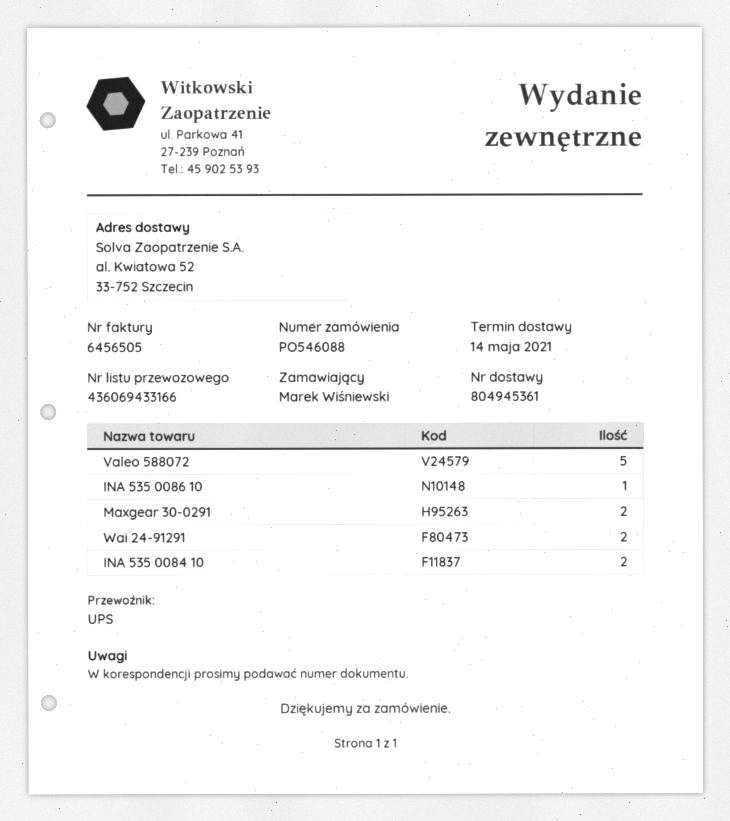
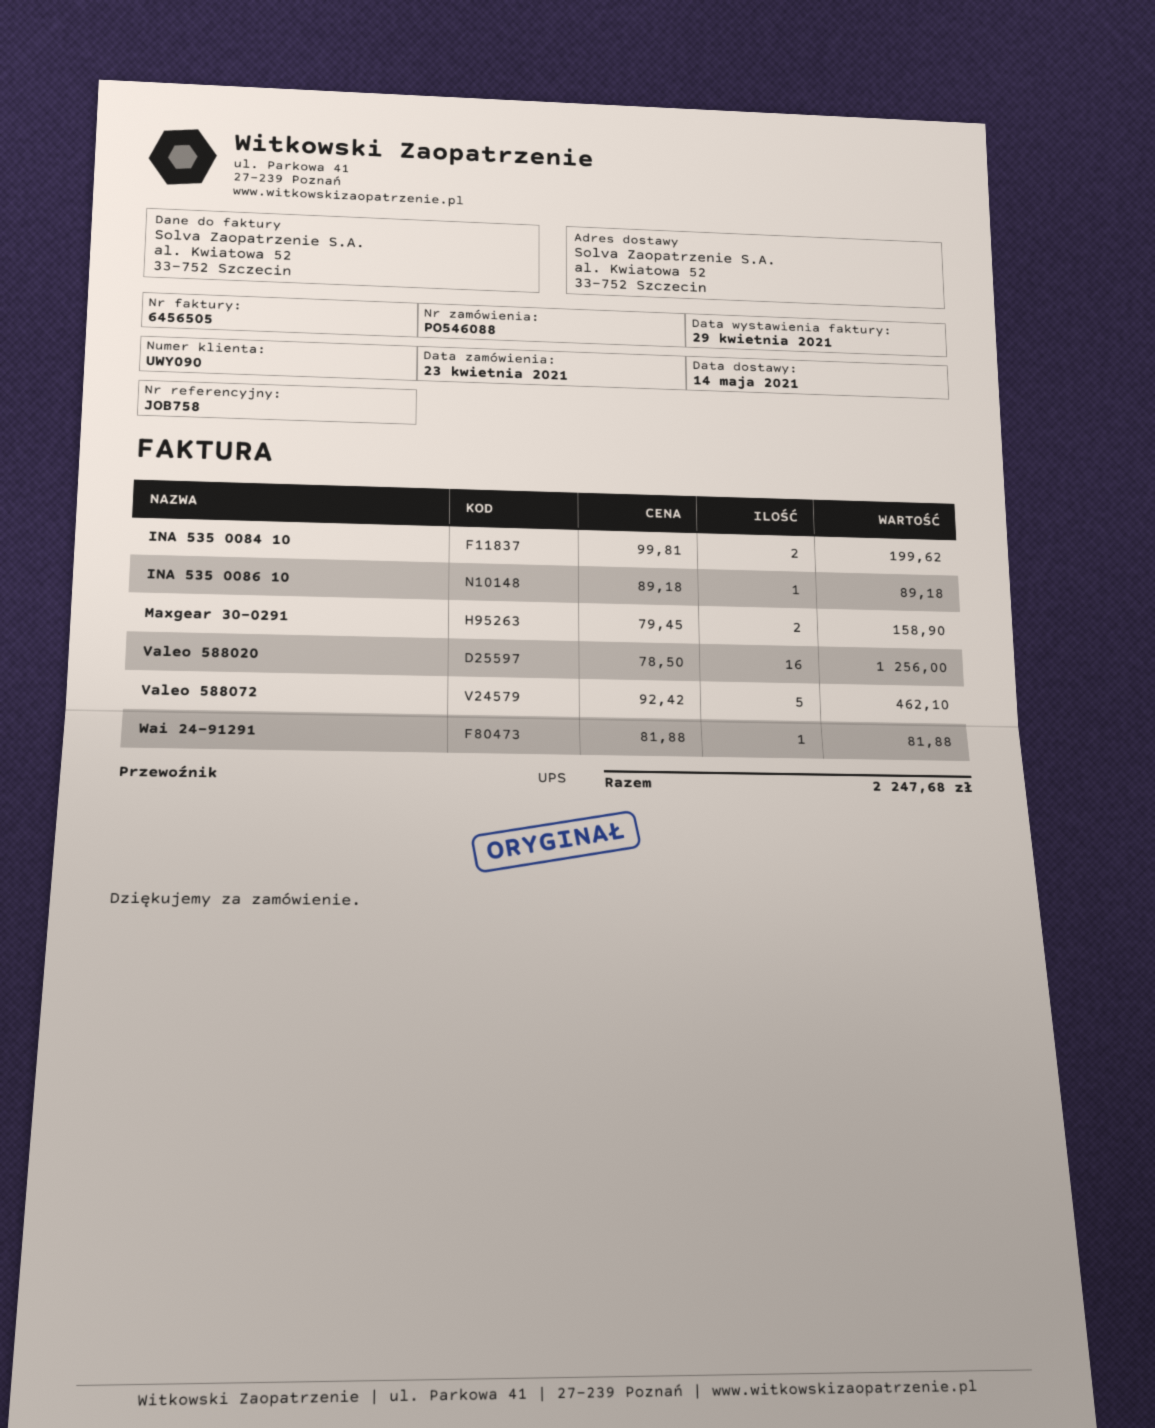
Wai 24-91291: 2 -> 1
Valeo 588020: none -> 16

